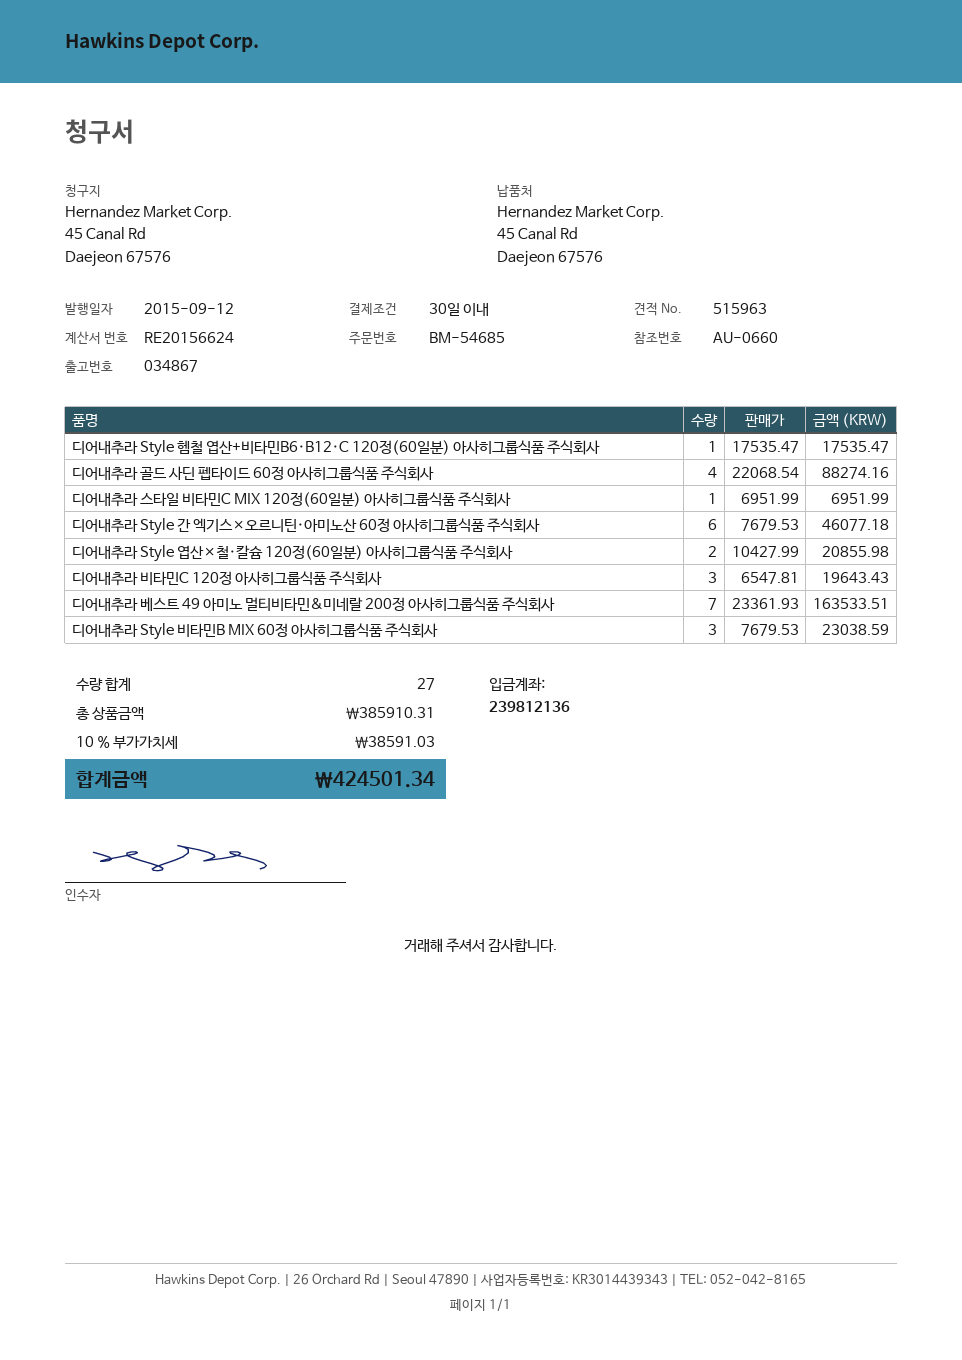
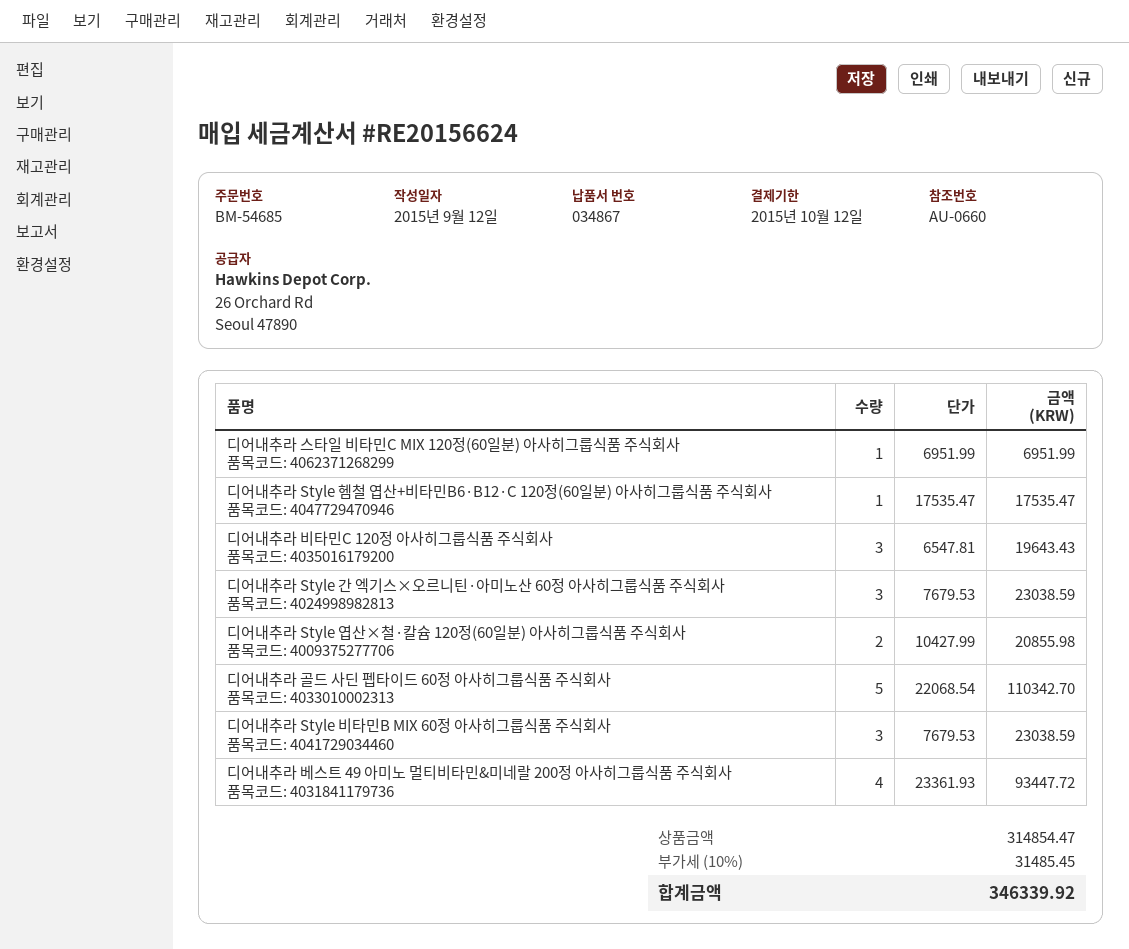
디어내추라 골드 사딘 펩타이드 60정 아사히그룹식품 주식회사: 4 x 22068.54 = 88274.16 -> 5 x 22068.54 = 110342.70
디어내추라 Style 간 엑기스×오르니틴·아미노산 60정 아사히그룹식품 주식회사: 6 x 7679.53 = 46077.18 -> 3 x 7679.53 = 23038.59
디어내추라 베스트 49 아미노 멀티비타민&미네랄 200정 아사히그룹식품 주식회사: 7 x 23361.93 = 163533.51 -> 4 x 23361.93 = 93447.72
subtotal: 385910.31 -> 314854.47
tax: 10% = 38591.03 -> 10% = 31485.45
total: 424501.34 -> 346339.92

